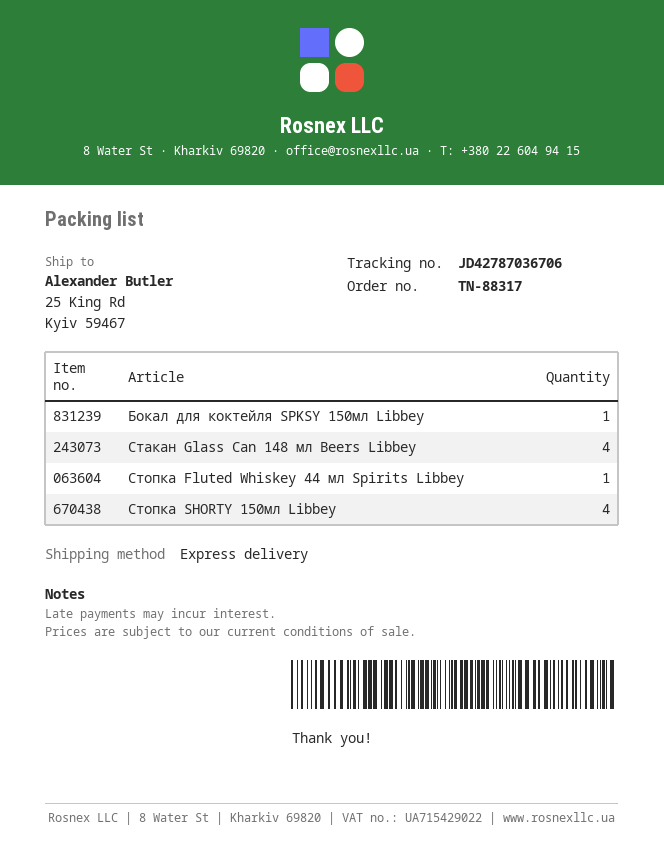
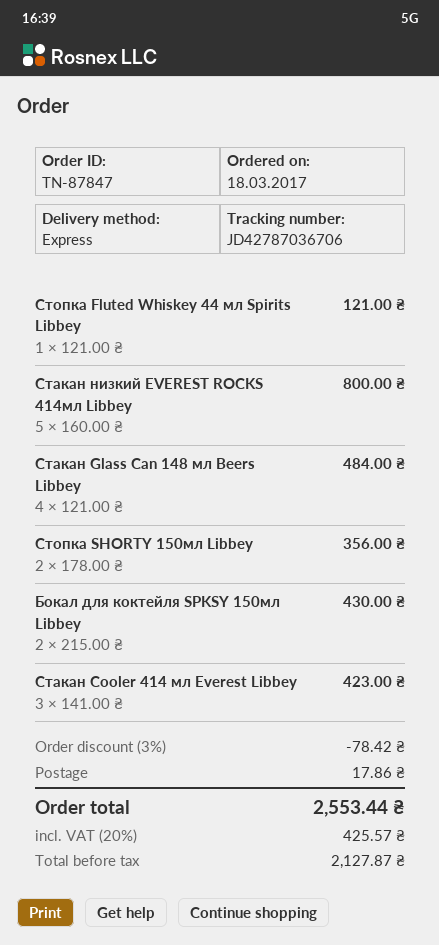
order number: TN-88317 -> TN-87847
Бокал для коктейля SPKSY 150мл Libbey: 1 -> 2
Стопка SHORTY 150мл Libbey: 4 -> 2
Стакан низкий EVEREST ROCKS 414мл Libbey: none -> 5
Стакан Cooler 414 мл Everest Libbey: none -> 3

